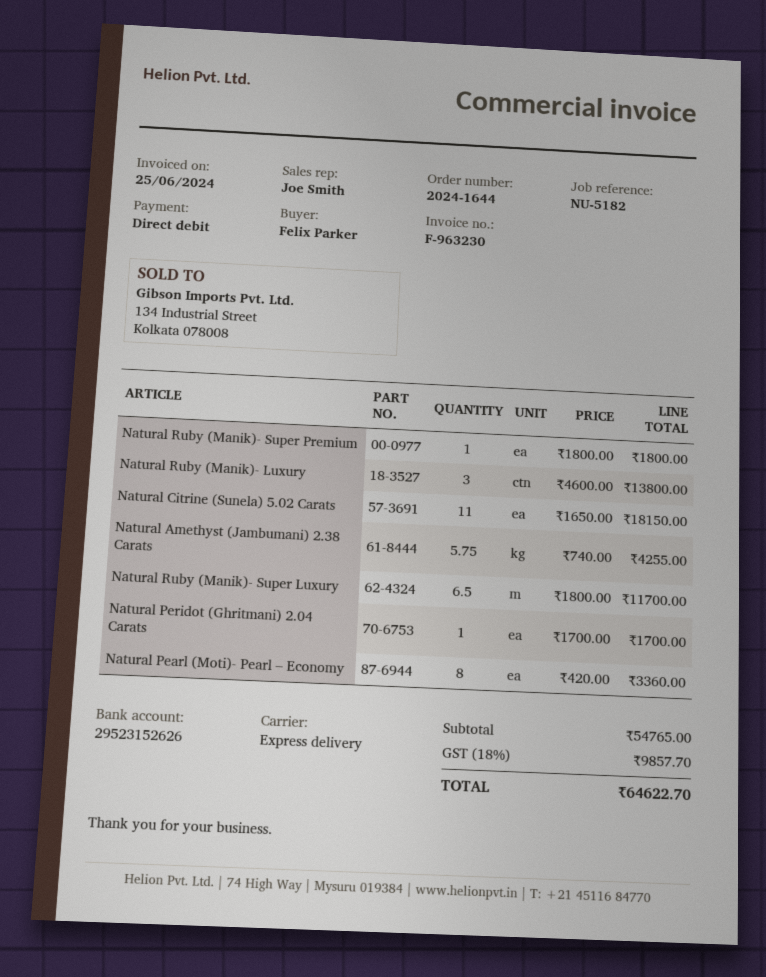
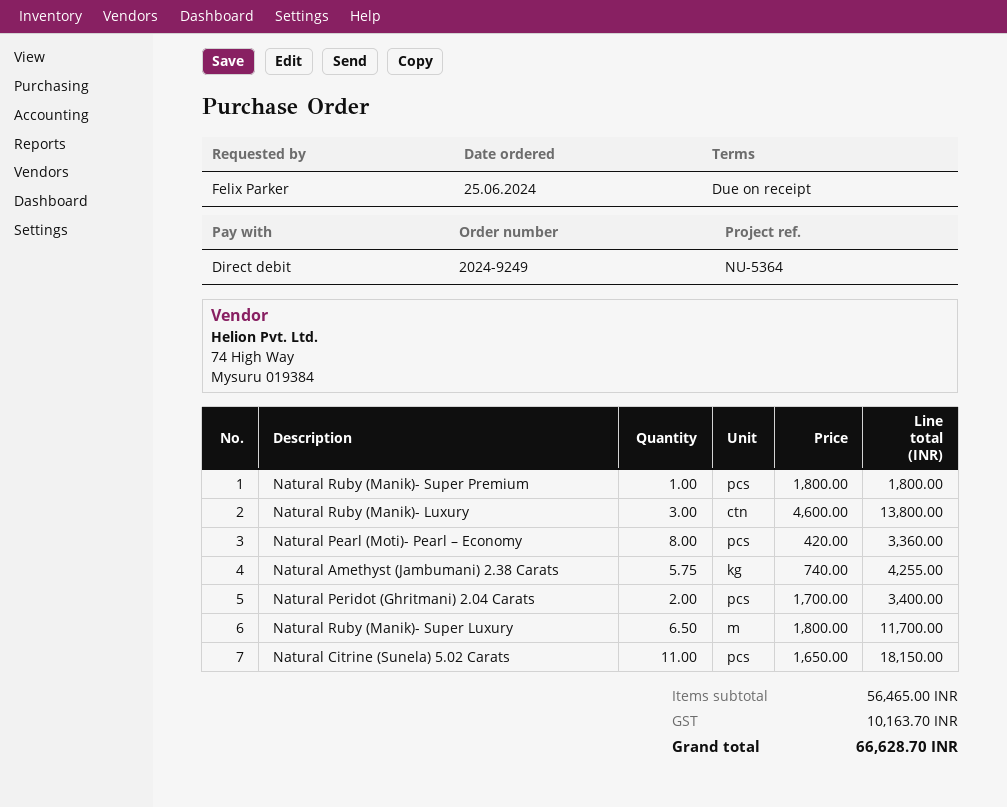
order number: 2024-1644 -> 2024-9249
reference: NU-5182 -> NU-5364
Natural Peridot (Ghritmani) 2.04 Carats: 1 x 1700.00 = 1700.00 -> 2 x 1700.00 = 3400.00
subtotal: 54765.00 -> 56465.00
tax: 9857.70 -> 10163.70
total: 64622.70 -> 66628.70

